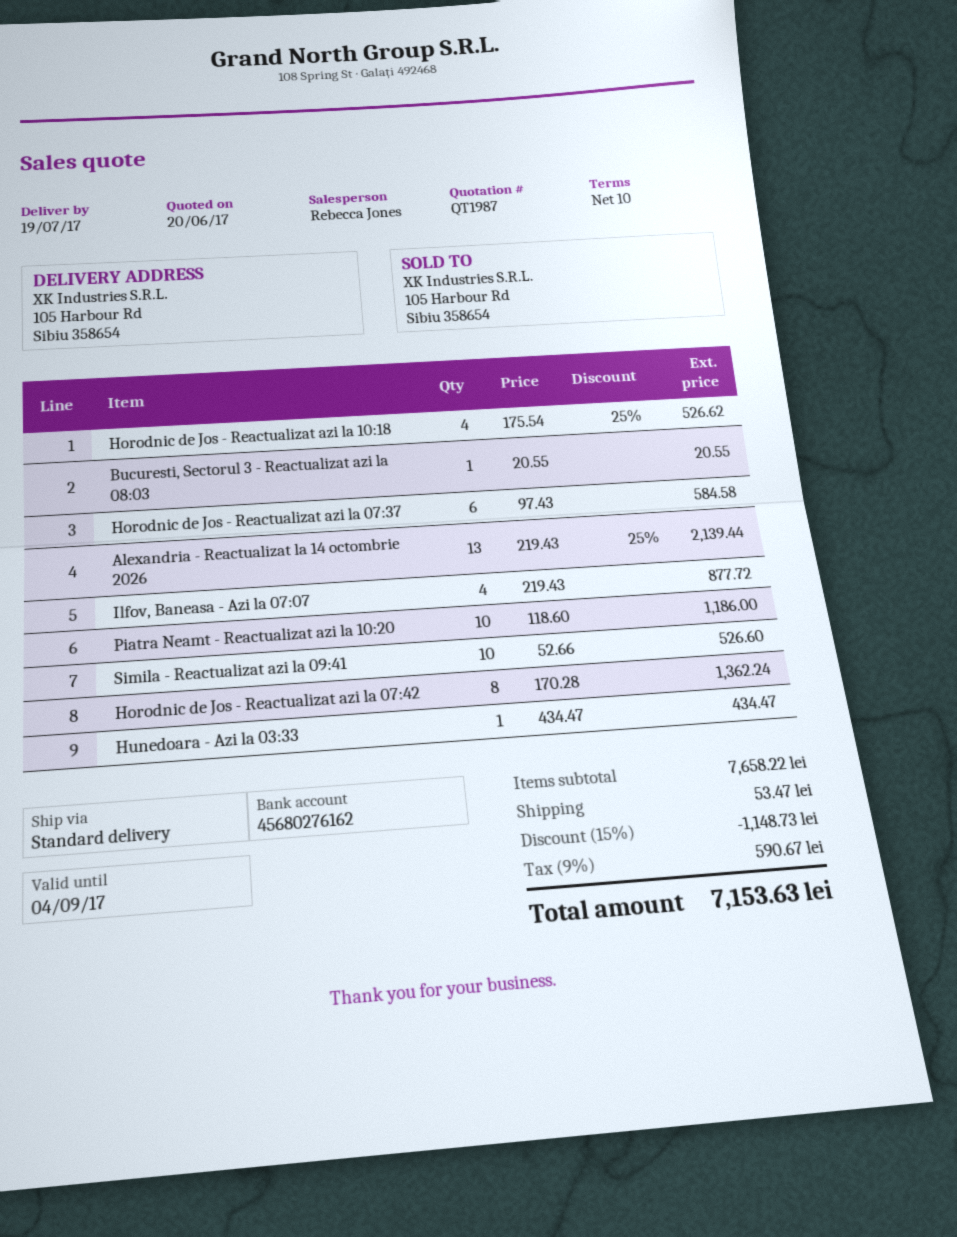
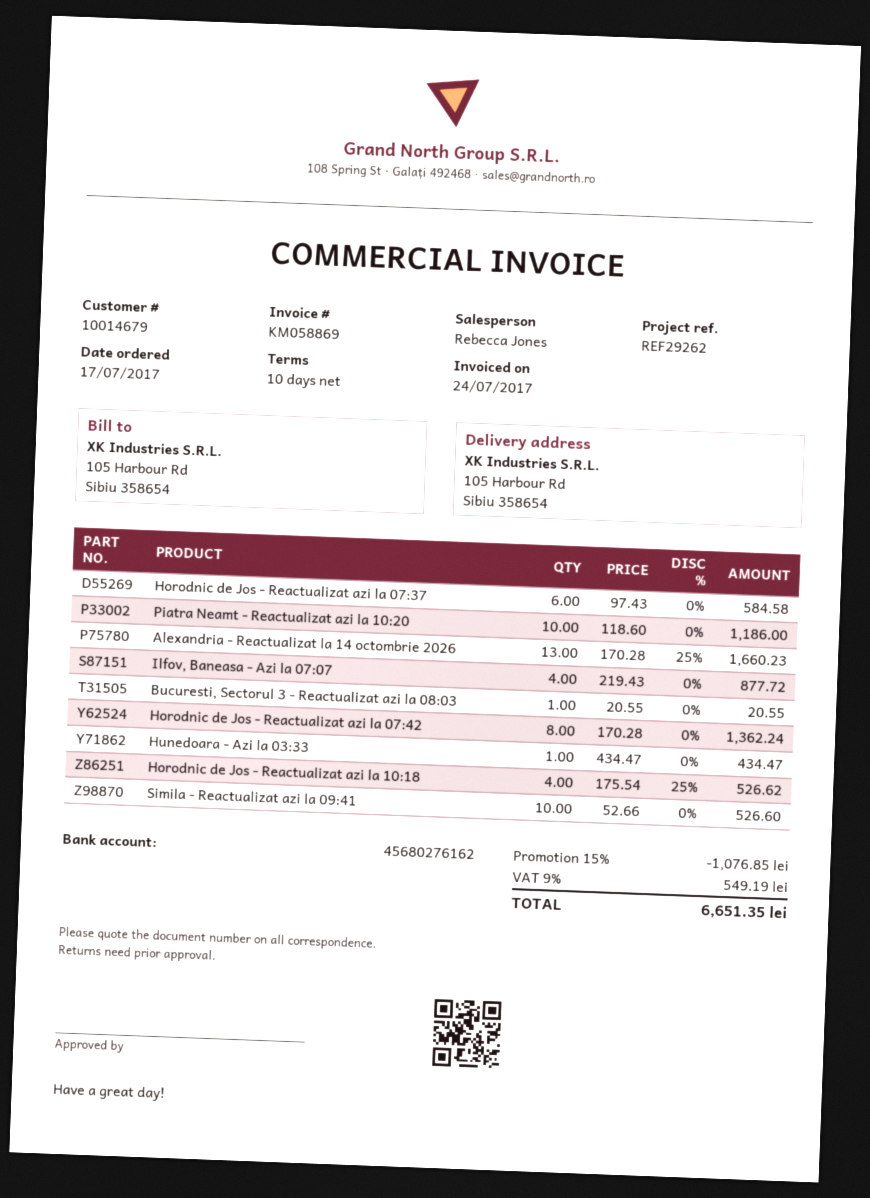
Alexandria - Reactualizat la 14 octombrie 2026: 13 x 219.43 - 25% = 2139.44 -> 13 x 170.28 - 25% = 1660.23
discount: 15% = 1148.73 -> 15% = 1076.85
shipping: 53.47 -> none
tax: 9% = 590.67 -> 9% = 549.19
total: 7153.63 -> 6651.35

